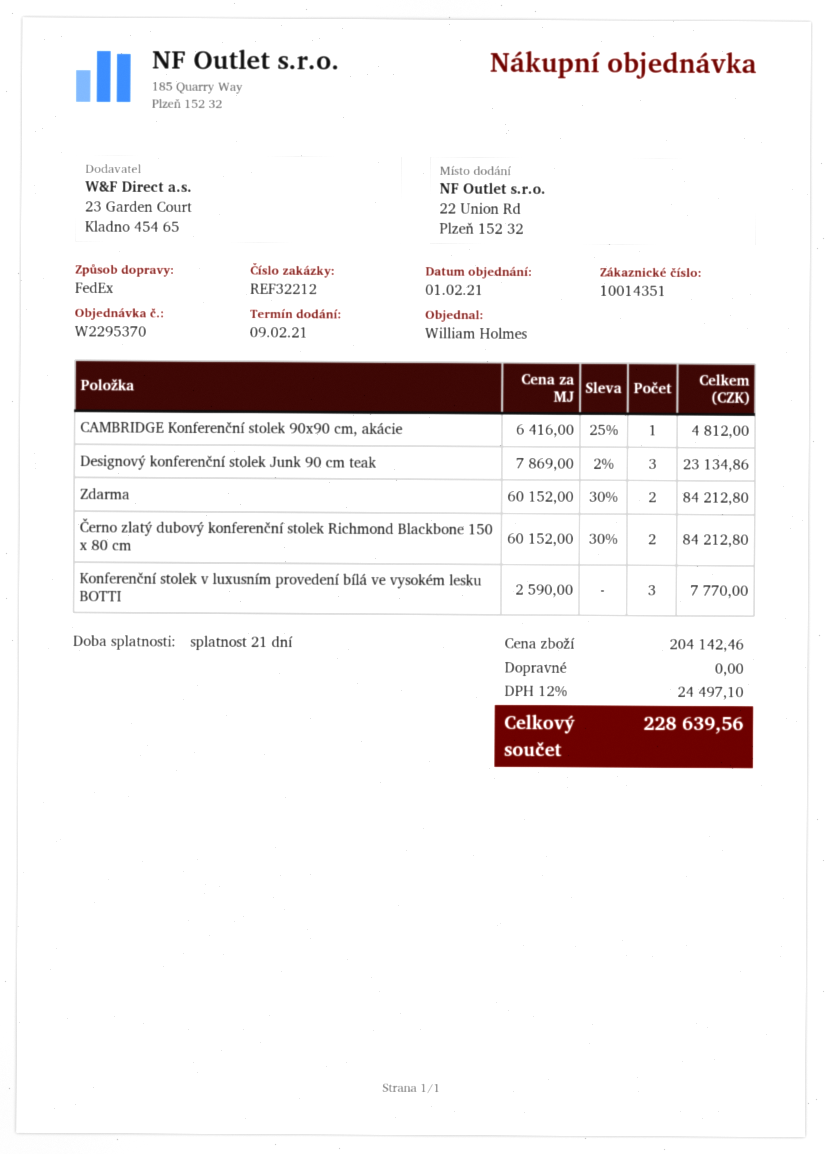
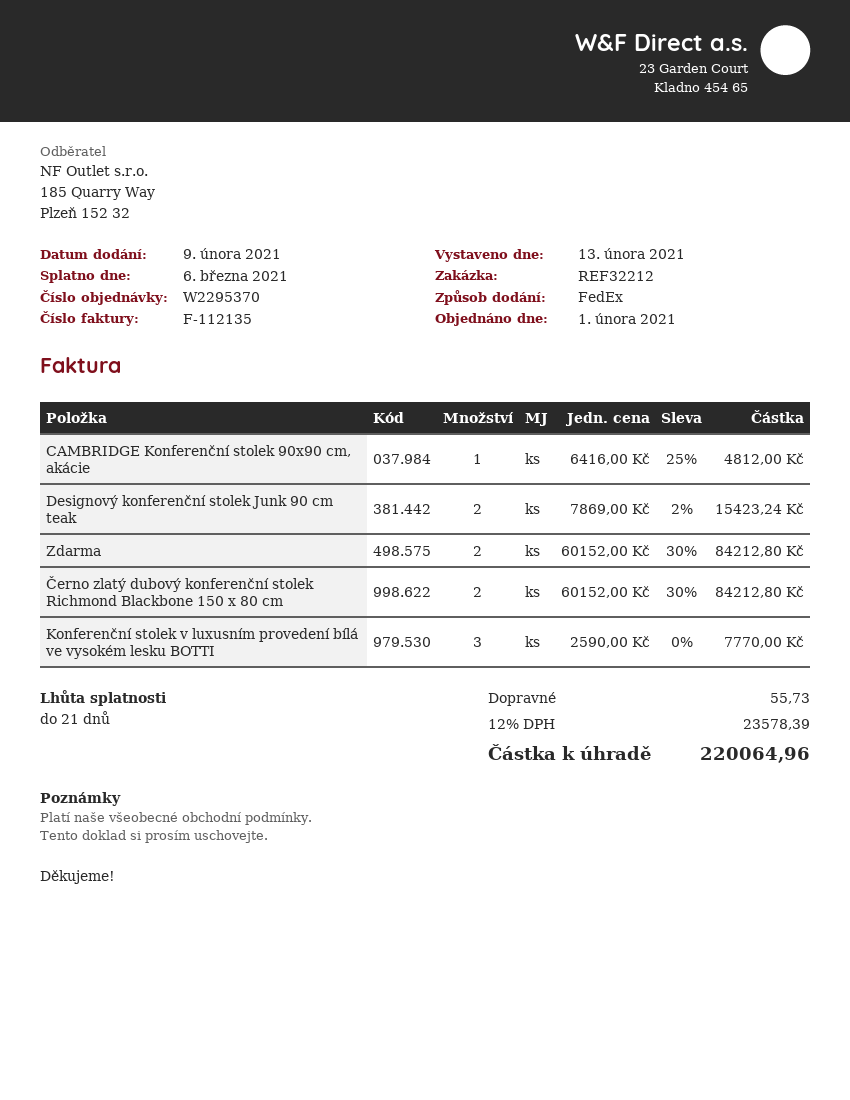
Designový konferenční stolek Junk 90 cm teak: 3 x 7869.00 - 2% = 23134.86 -> 2 x 7869.00 - 2% = 15423.24
shipping: 0.00 -> 55.73
tax: 12% = 24497.10 -> 12% = 23578.39
total: 228639.56 -> 220064.96

